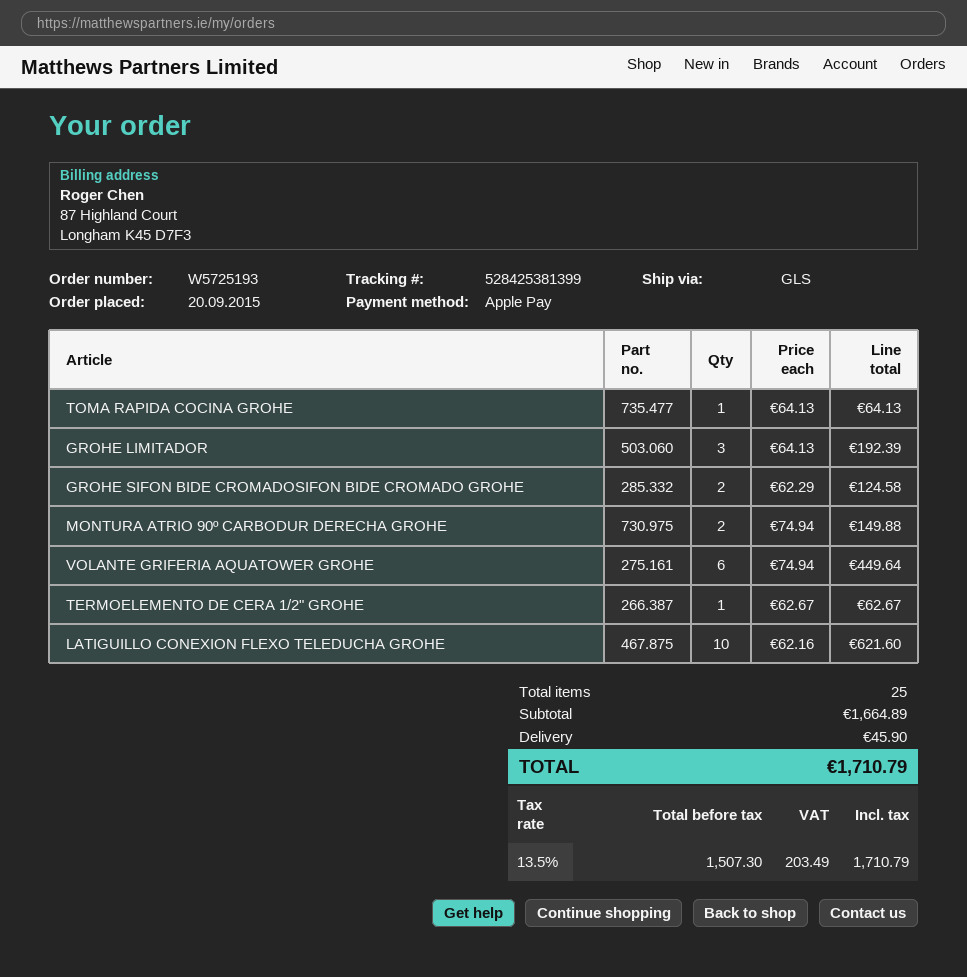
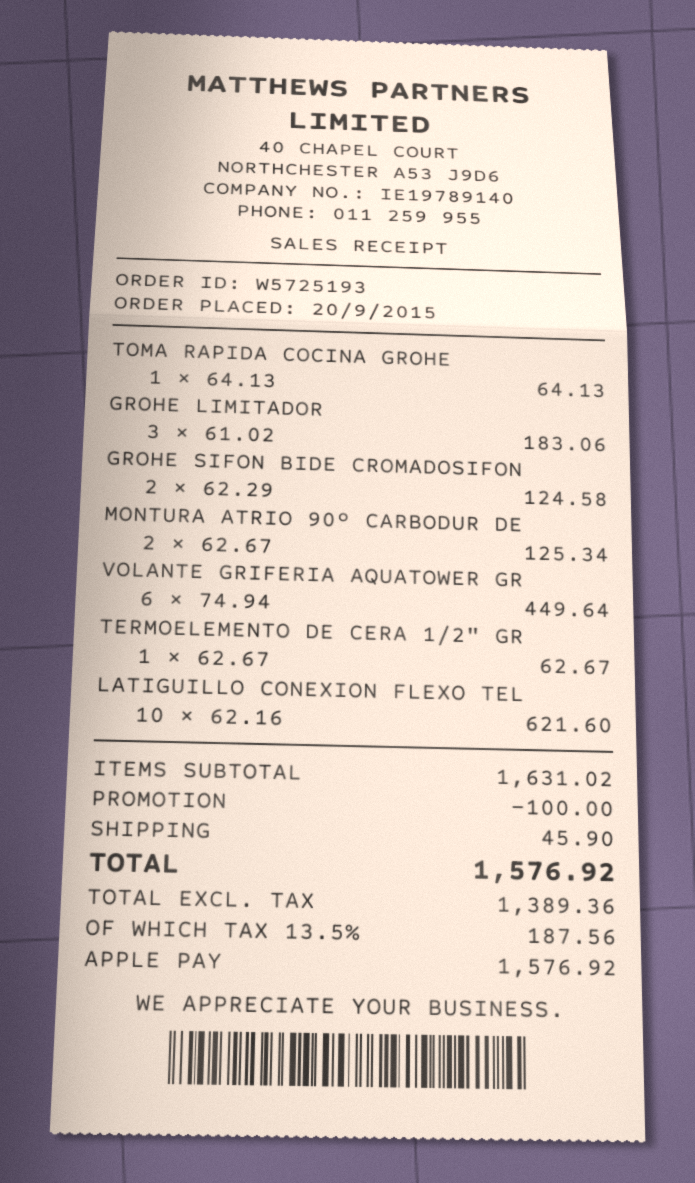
GROHE LIMITADOR: 3 x 64.13 = 192.39 -> 3 x 61.02 = 183.06
MONTURA ATRIO 90º CARBODUR DERECHA GROHE: 2 x 74.94 = 149.88 -> 2 x 62.67 = 125.34
subtotal: 1664.89 -> 1631.02
discount: none -> 100.00
net: 1507.30 -> 1389.36
tax: 13.5% = 203.49 -> 13.5% = 187.56
total: 1710.79 -> 1576.92

